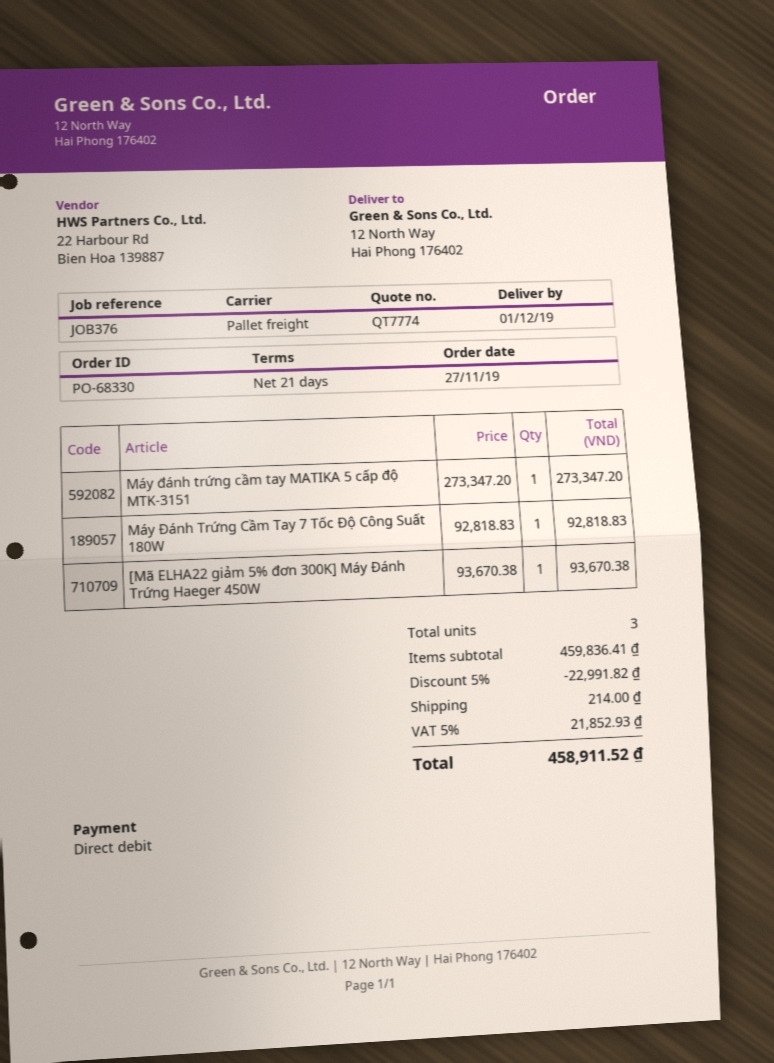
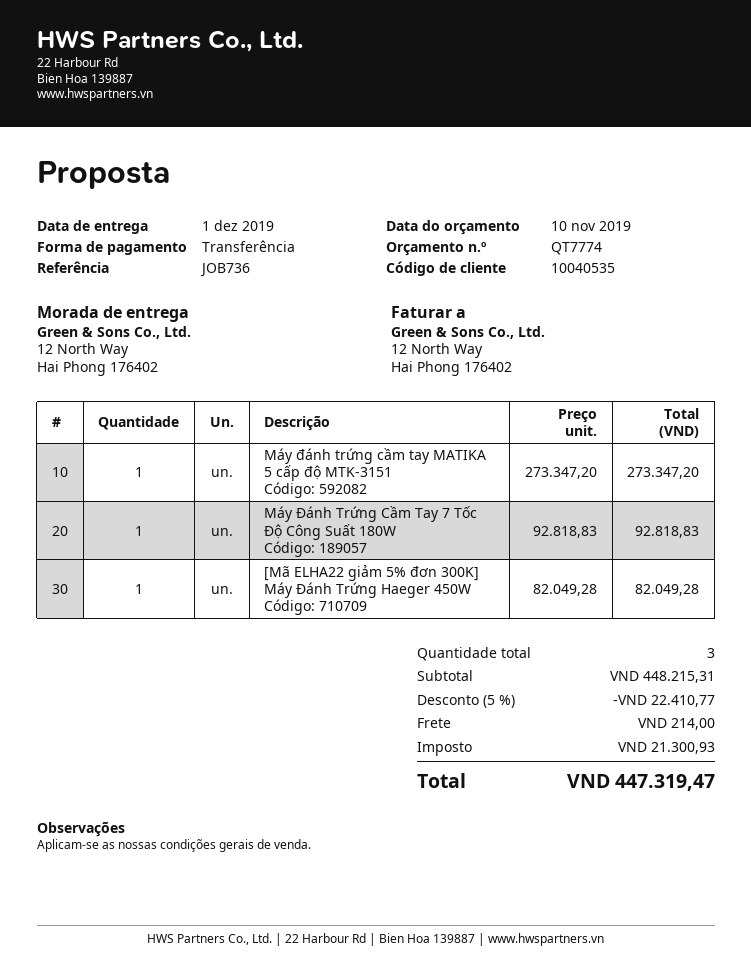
reference: JOB376 -> JOB736
payment method: direct debit -> bank transfer
[Mã ELHA22 giảm 5% đơn 300K] Máy Đánh Trứng Haeger 450W: 1 x 93670.38 = 93670.38 -> 1 x 82049.28 = 82049.28
subtotal: 459836.41 -> 448215.31
discount: 5% = 22991.82 -> 5% = 22410.77
tax: 21852.93 -> 21300.93
total: 458911.52 -> 447319.47

